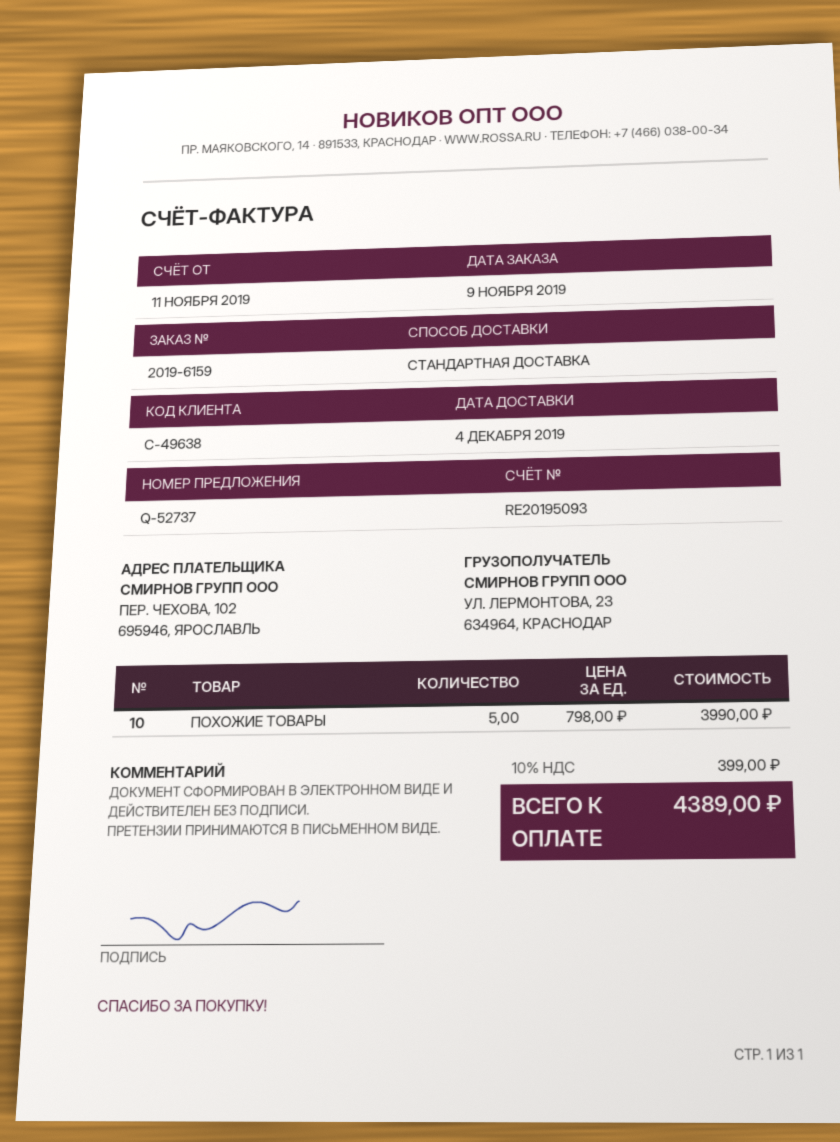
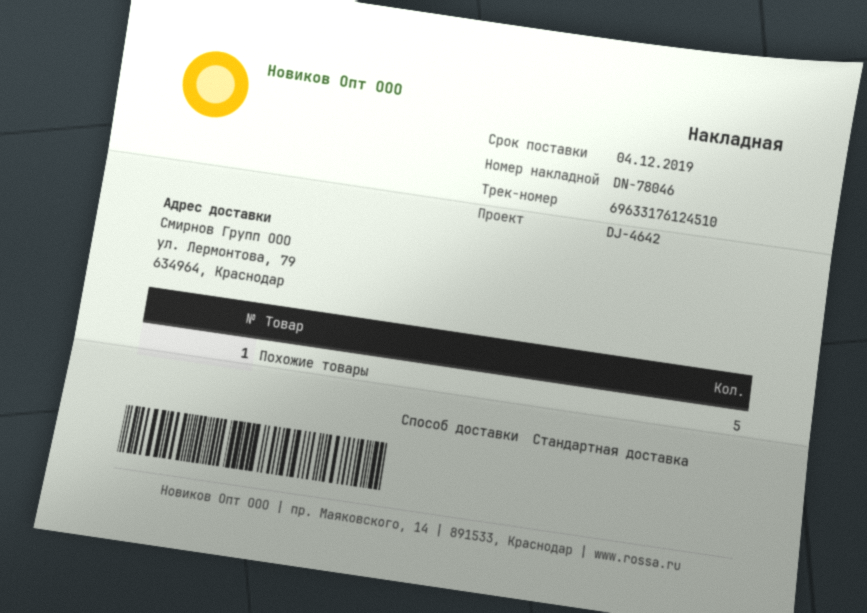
ship to: УЛ. ЛЕРМОНТОВА, 23, 634964, КРАСНОДАР -> ул. Лермонтова, 79, 634964, Краснодар

